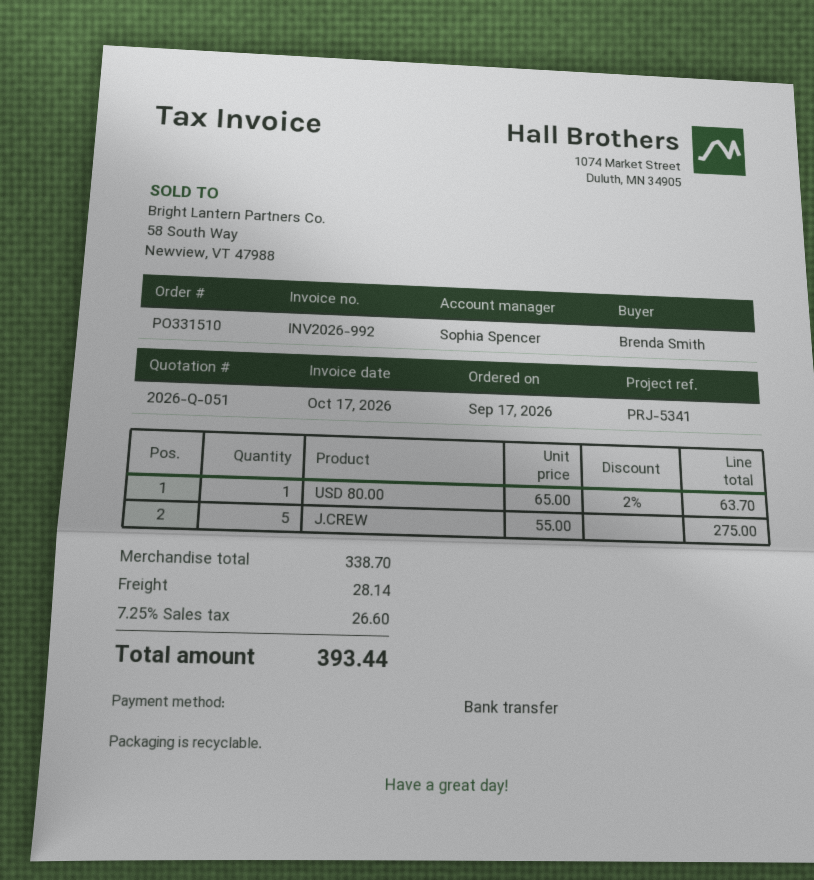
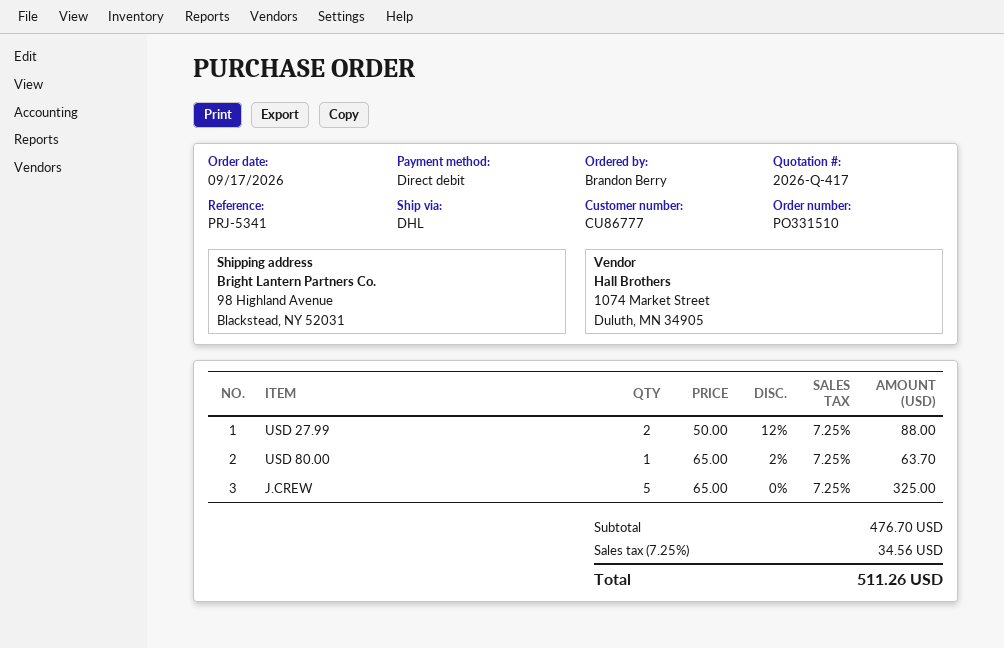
quote number: 2026-Q-051 -> 2026-Q-417
ordered by: Brenda Smith -> Brandon Berry
payment method: bank transfer -> direct debit
J.CREW: 5 x 55.00 = 275.00 -> 5 x 65.00 = 325.00
USD 27.99: none -> 2 x 50.00 - 12% = 88.00
subtotal: 338.70 -> 476.70
shipping: 28.14 -> none
tax: 7.25% = 26.60 -> 7.25% = 34.56
total: 393.44 -> 511.26

